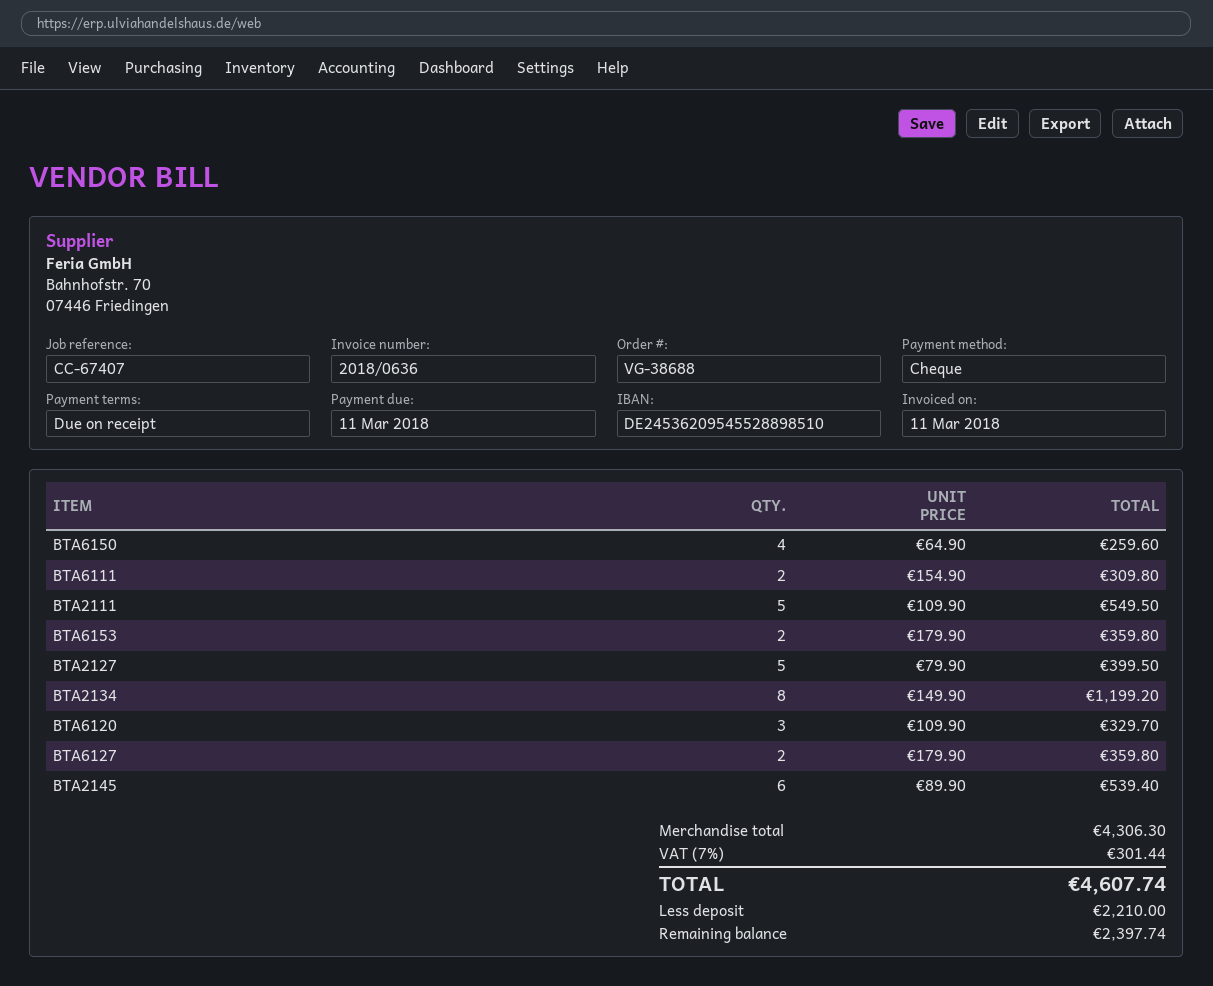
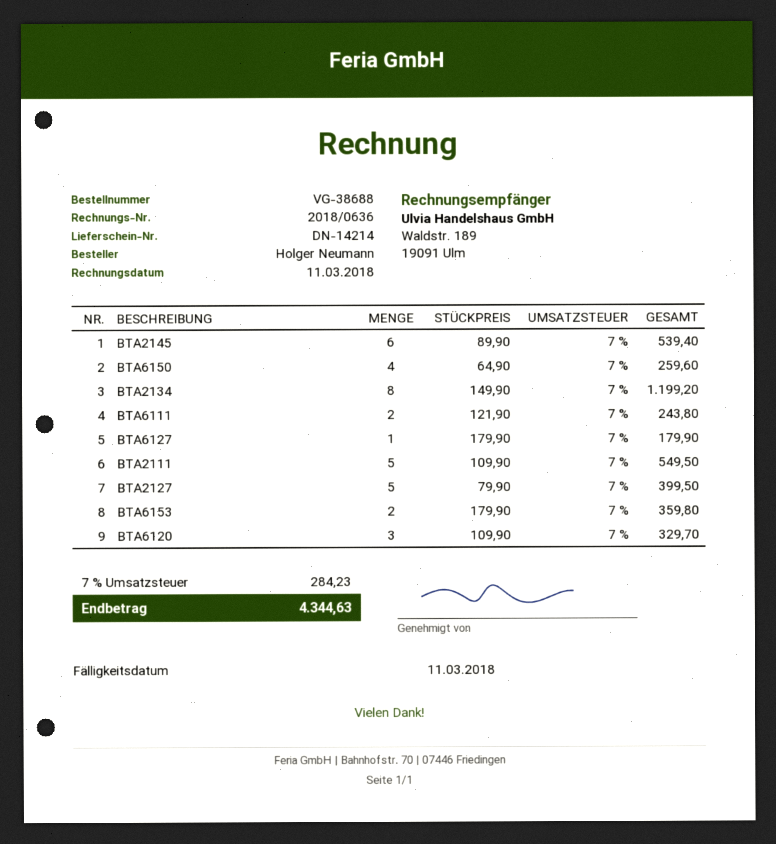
BTA6111: 2 x 154.90 = 309.80 -> 2 x 121.90 = 243.80
BTA6127: 2 x 179.90 = 359.80 -> 1 x 179.90 = 179.90
tax: 7% = 301.44 -> 7% = 284.23
total: 4607.74 -> 4344.63

